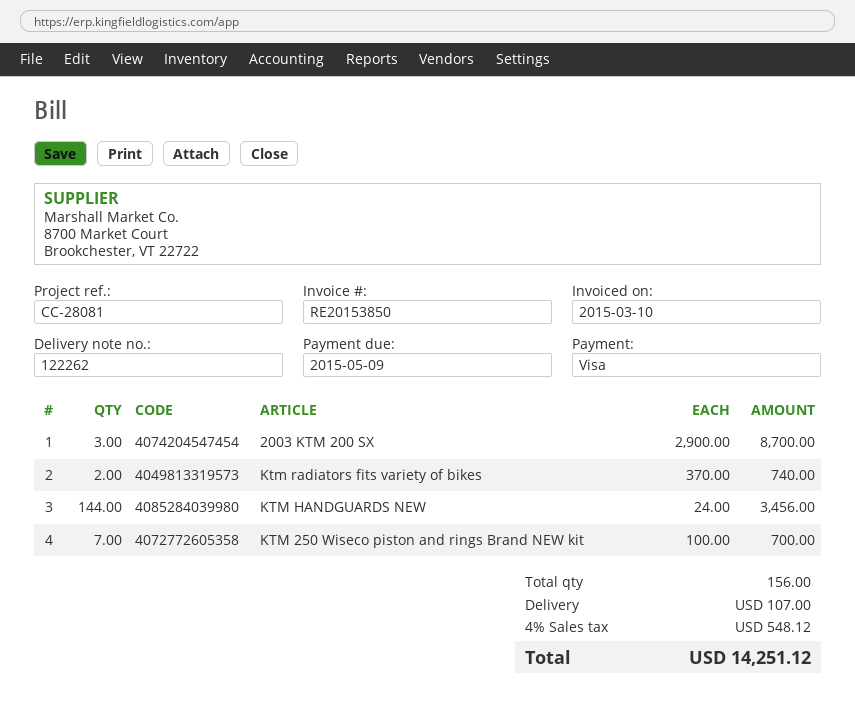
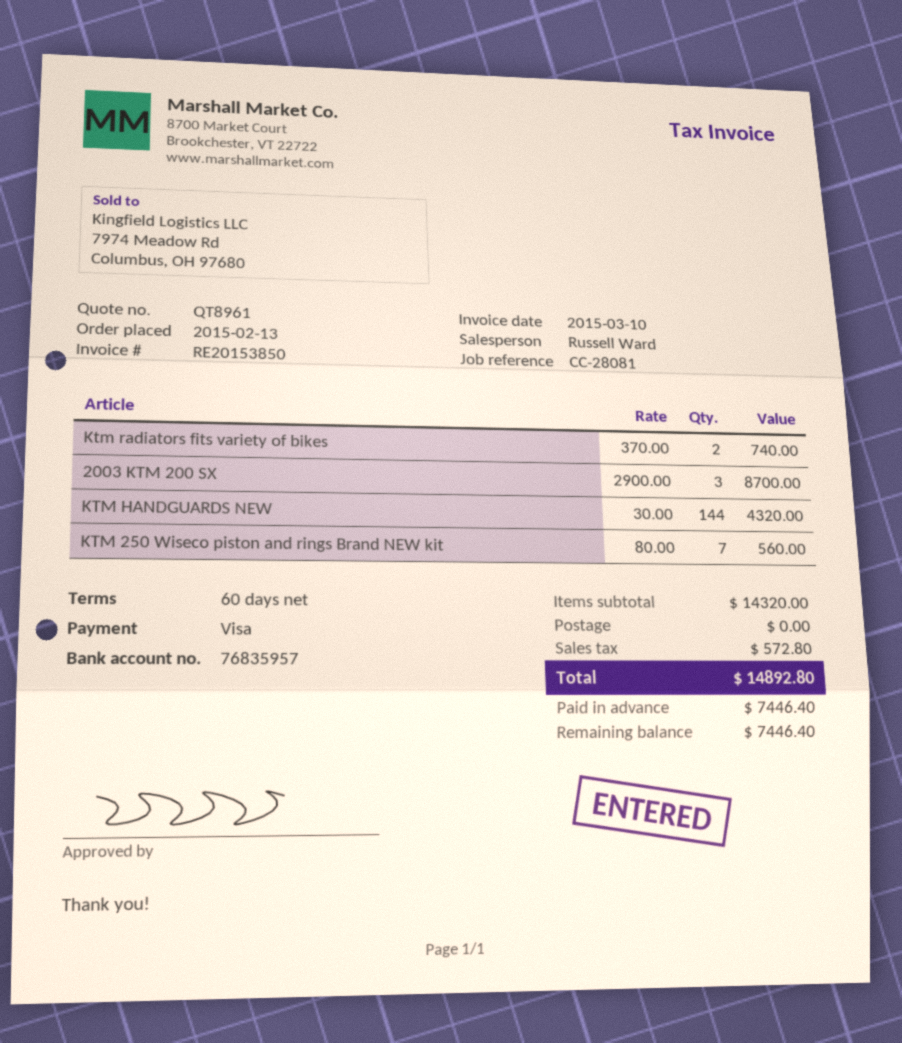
KTM HANDGUARDS NEW: 144 x 24.00 = 3456.00 -> 144 x 30.00 = 4320.00
KTM 250 Wiseco piston and rings Brand NEW kit: 7 x 100.00 = 700.00 -> 7 x 80.00 = 560.00
shipping: 107.00 -> 0.00
tax: 548.12 -> 572.80
total: 14251.12 -> 14892.80

